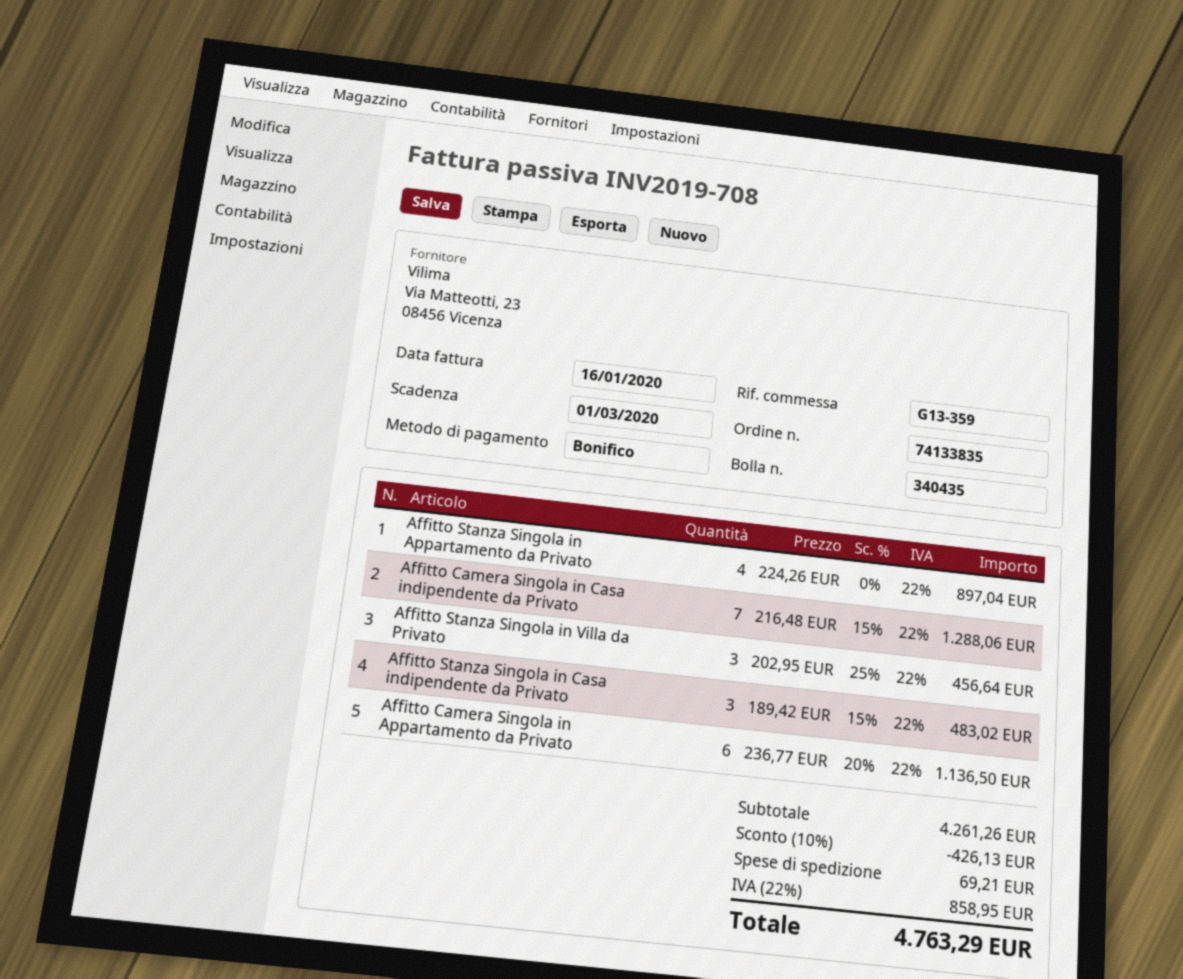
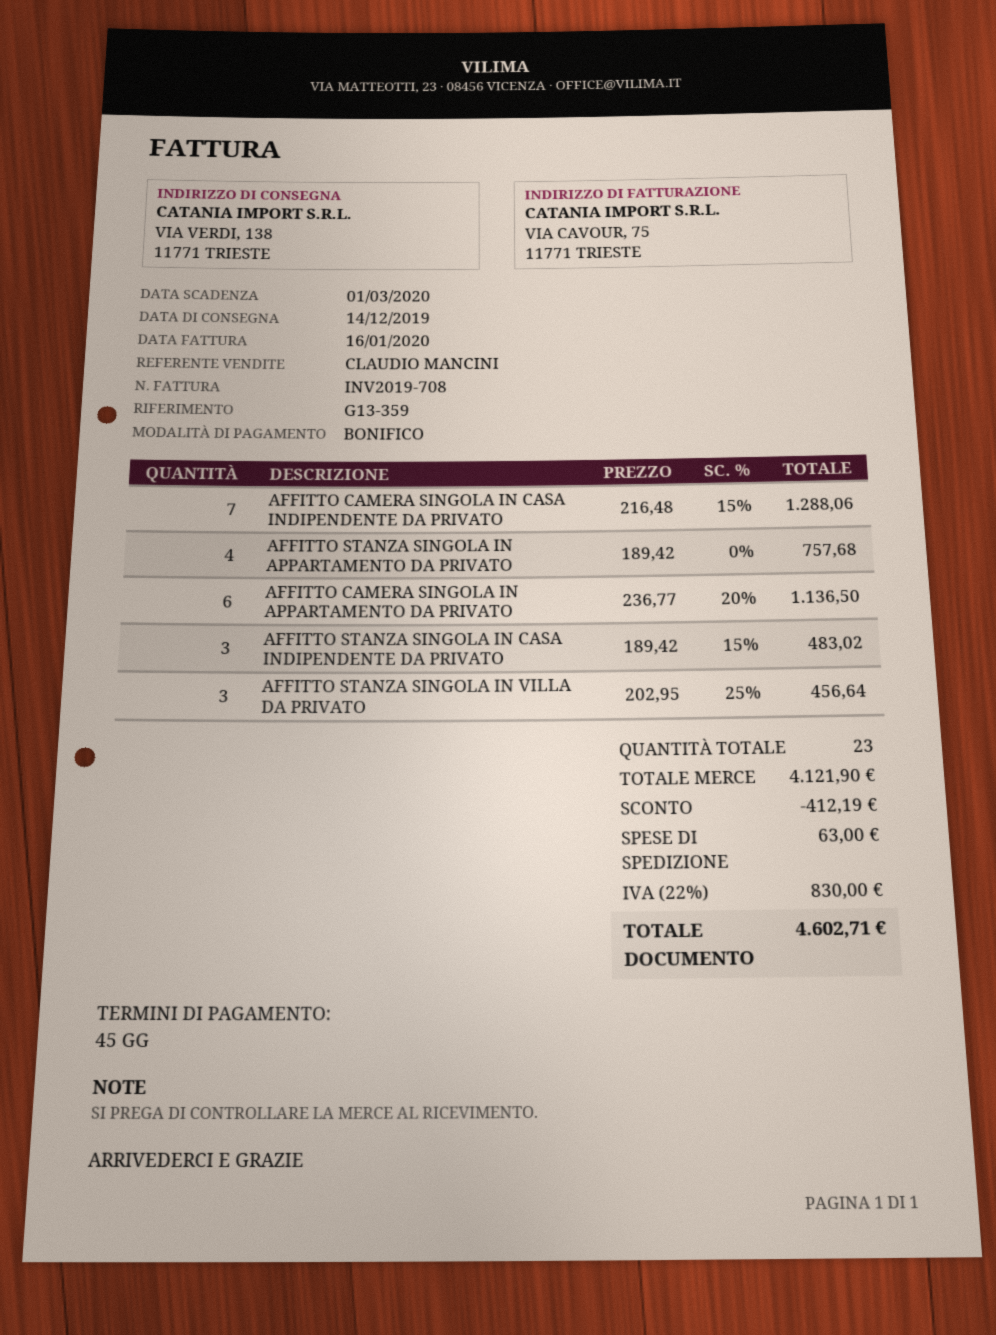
Affitto Stanza Singola in Appartamento da Privato: 4 x 224.26 = 897.04 -> 4 x 189.42 = 757.68
subtotal: 4261.26 -> 4121.90
discount: 426.13 -> 412.19
shipping: 69.21 -> 63.00
tax: 22% = 858.95 -> 22% = 830.00
total: 4763.29 -> 4602.71

